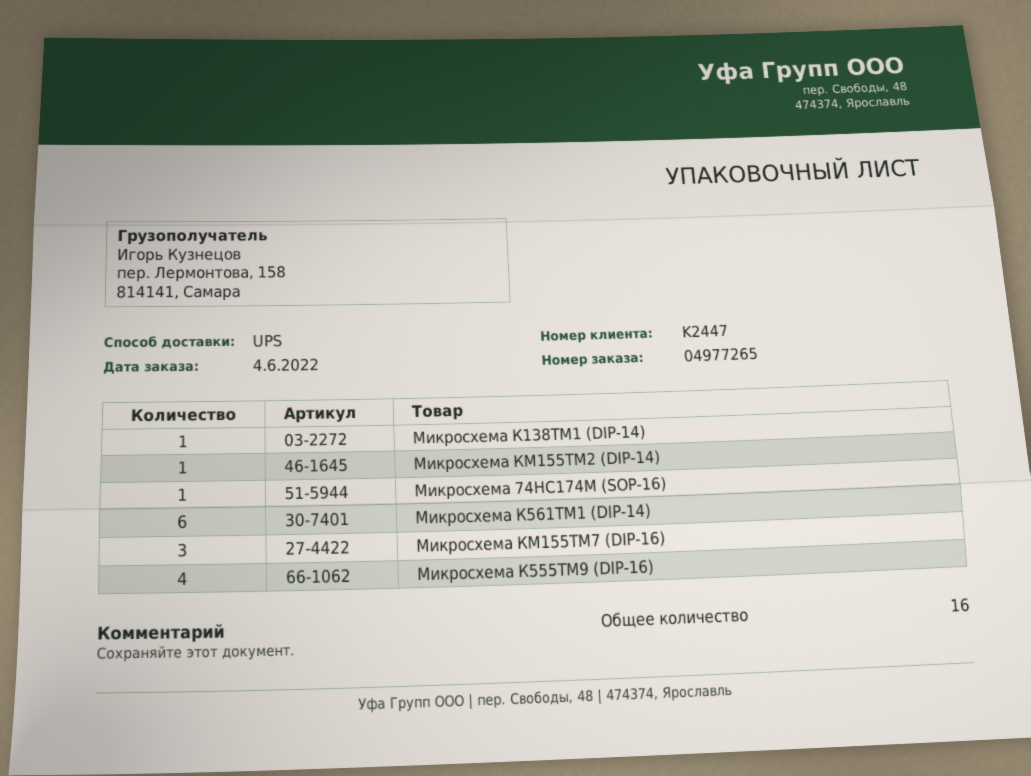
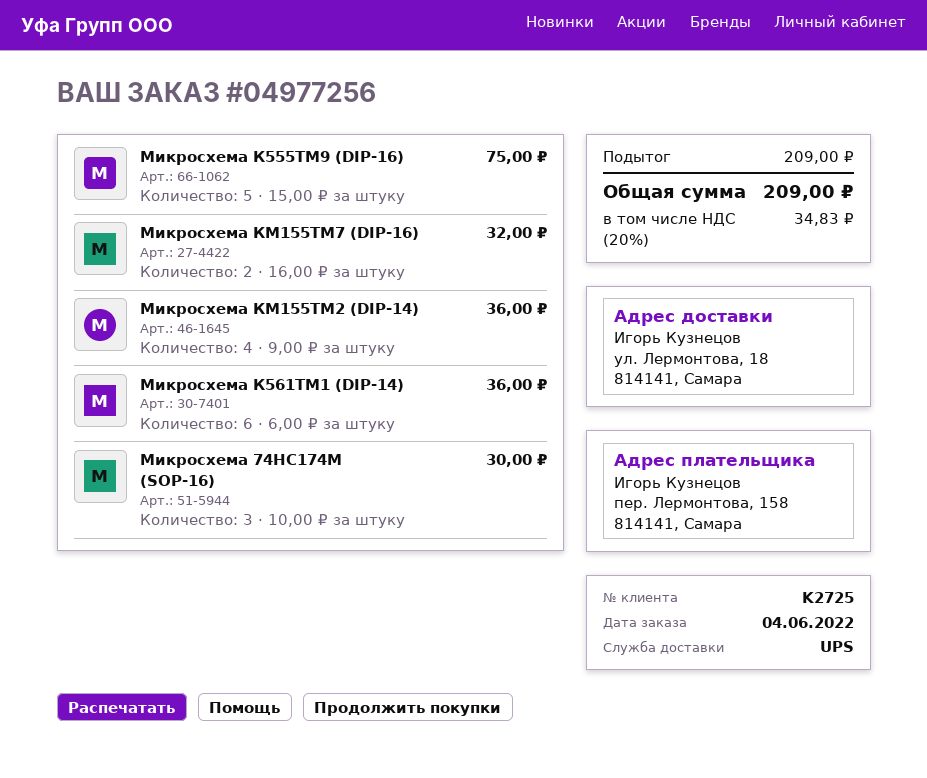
order number: 04977265 -> 04977256
customer number: K2447 -> K2725
ship to: пер. Лермонтова, 158, 814141, Самара -> ул. Лермонтова, 18, 814141, Самара
Микросхема К138ТМ1 (DIP-14): 1 -> none
Микросхема КМ155ТМ2 (DIP-14): 1 -> 4
Микросхема 74HC174M (SOP-16): 1 -> 3
Микросхема КМ155ТМ7 (DIP-16): 3 -> 2
Микросхема К555ТМ9 (DIP-16): 4 -> 5

